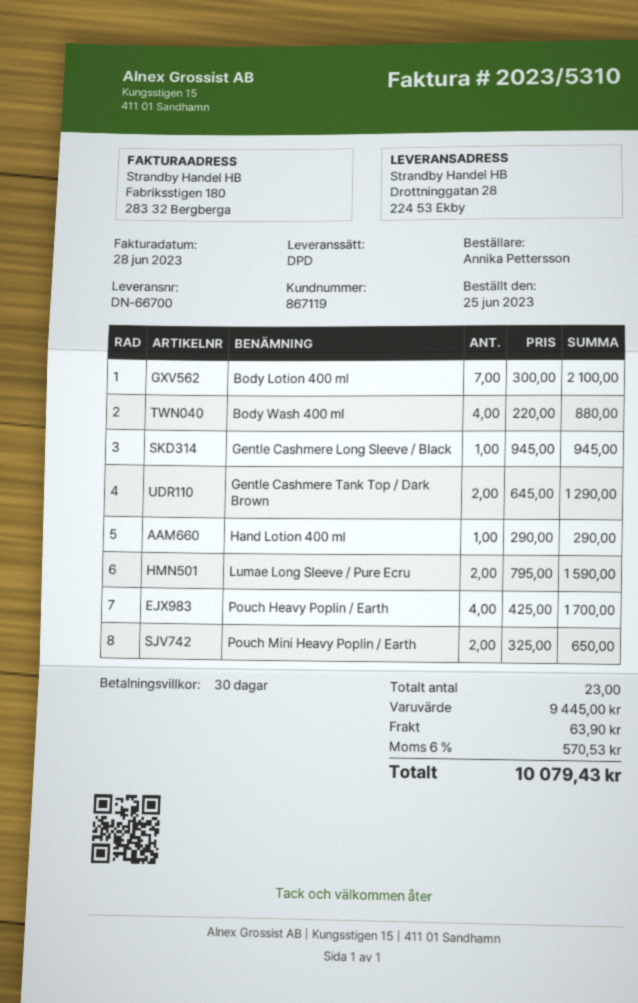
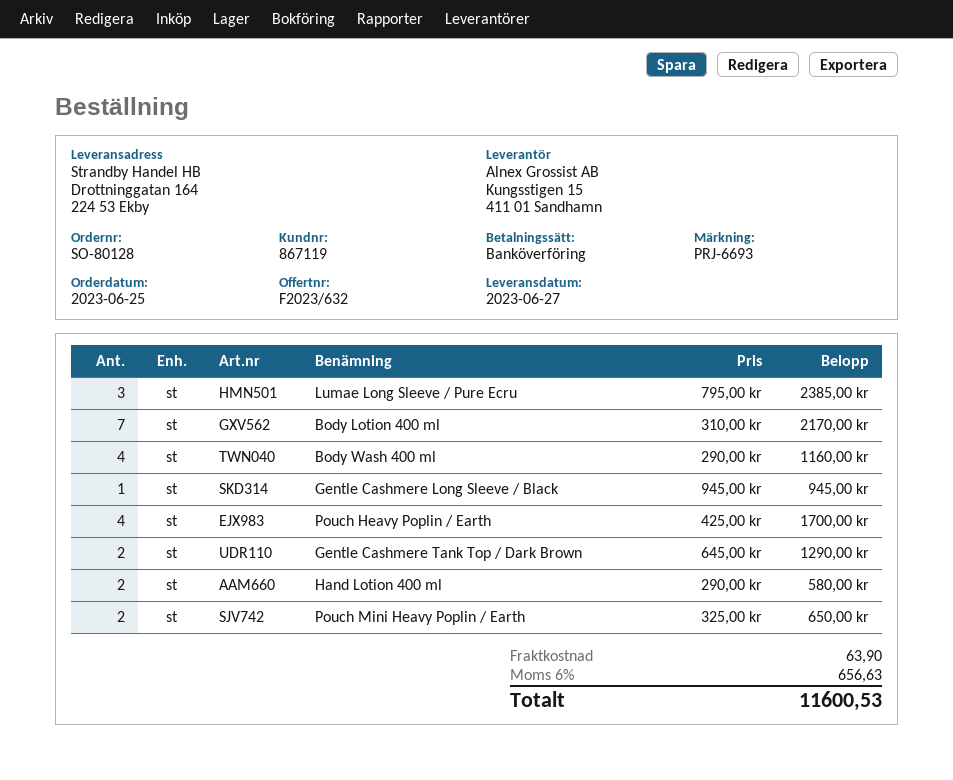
ship to: Drottninggatan 28, 224 53 Ekby -> Drottninggatan 164, 224 53 Ekby
Body Lotion 400 ml: 7 x 300.00 = 2100.00 -> 7 x 310.00 = 2170.00
Body Wash 400 ml: 4 x 220.00 = 880.00 -> 4 x 290.00 = 1160.00
Hand Lotion 400 ml: 1 x 290.00 = 290.00 -> 2 x 290.00 = 580.00
Lumae Long Sleeve / Pure Ecru: 2 x 795.00 = 1590.00 -> 3 x 795.00 = 2385.00
tax: 6% = 570.53 -> 6% = 656.63
total: 10079.43 -> 11600.53

